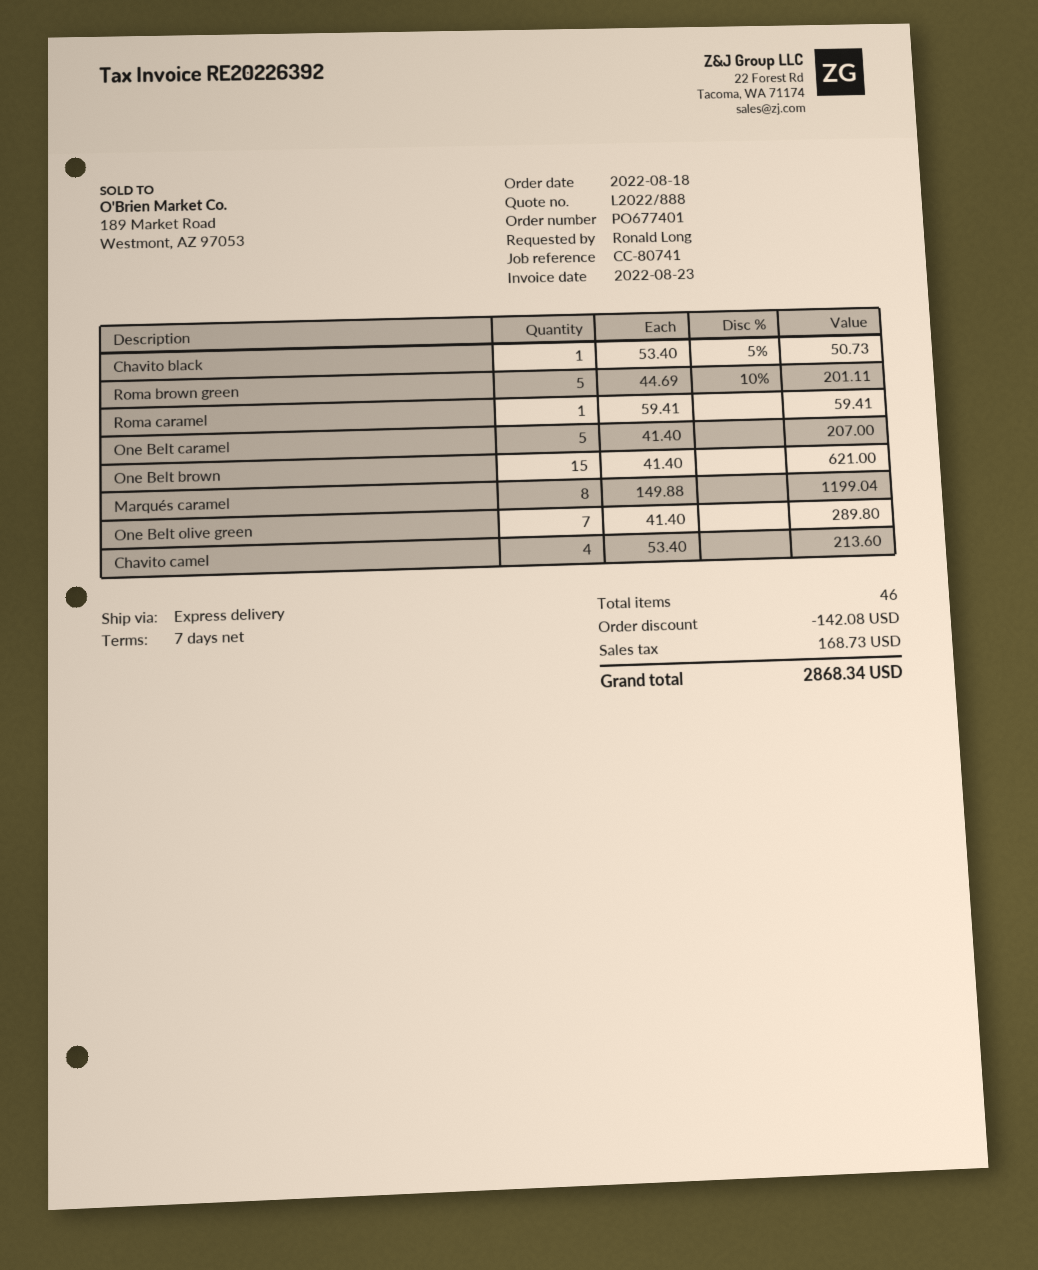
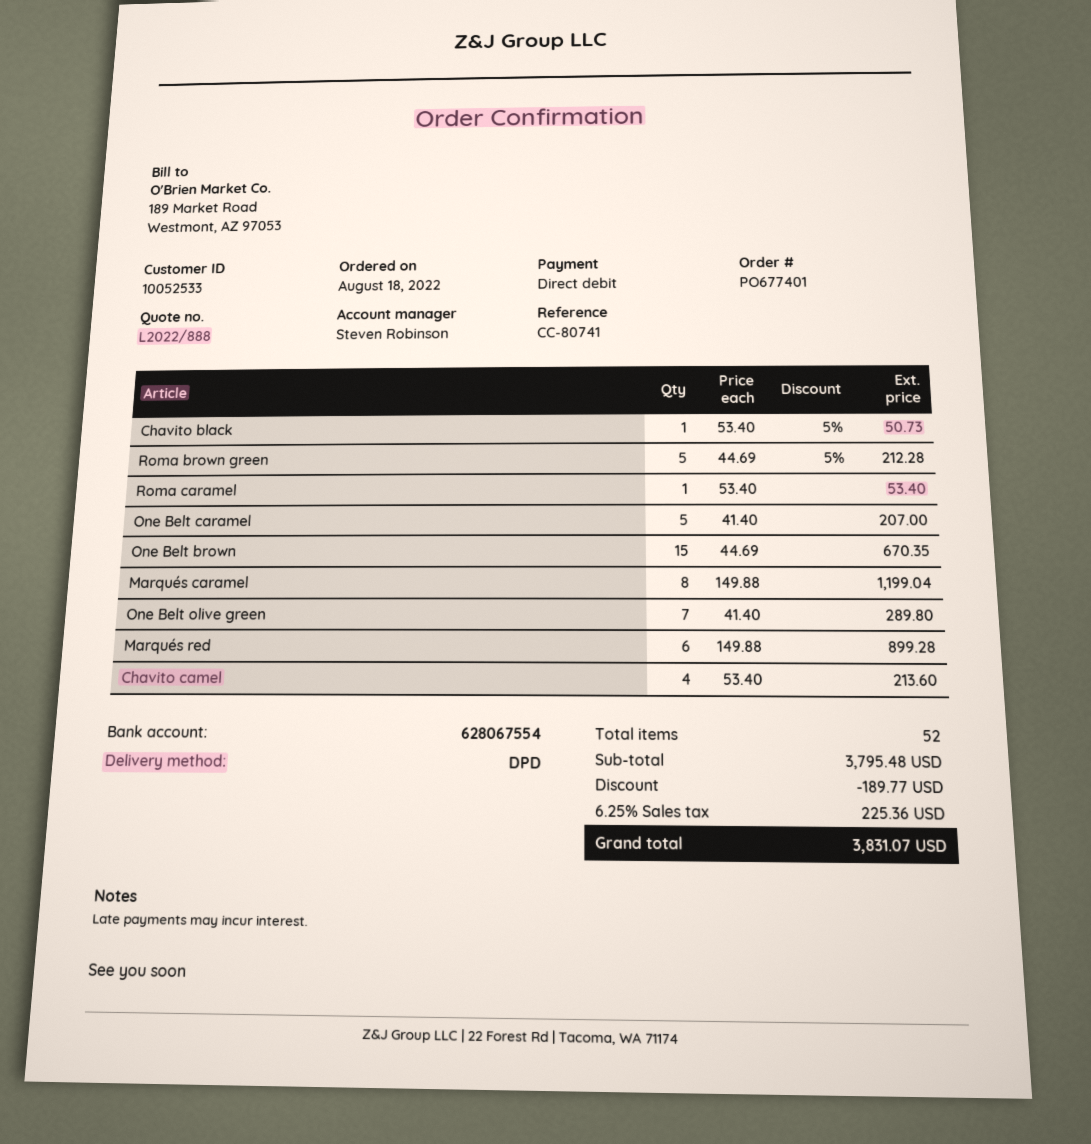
shipping method: express -> DPD
Roma brown green: 5 x 44.69 - 10% = 201.11 -> 5 x 44.69 - 5% = 212.28
Roma caramel: 1 x 59.41 = 59.41 -> 1 x 53.40 = 53.40
One Belt brown: 15 x 41.40 = 621.00 -> 15 x 44.69 = 670.35
Marqués red: none -> 6 x 149.88 = 899.28
total quantity: 46 -> 52
discount: 142.08 -> 189.77
tax: 168.73 -> 225.36
total: 2868.34 -> 3831.07

